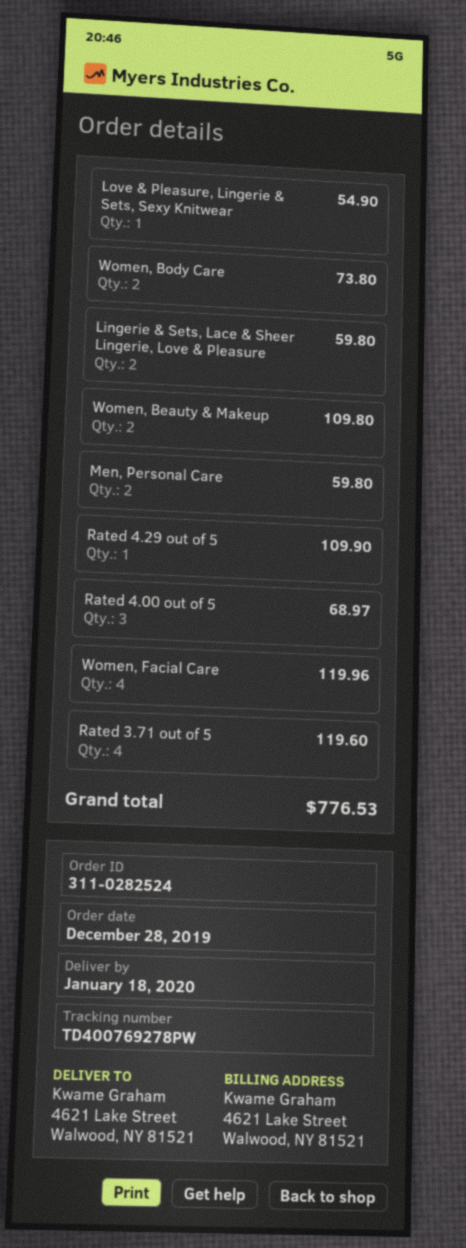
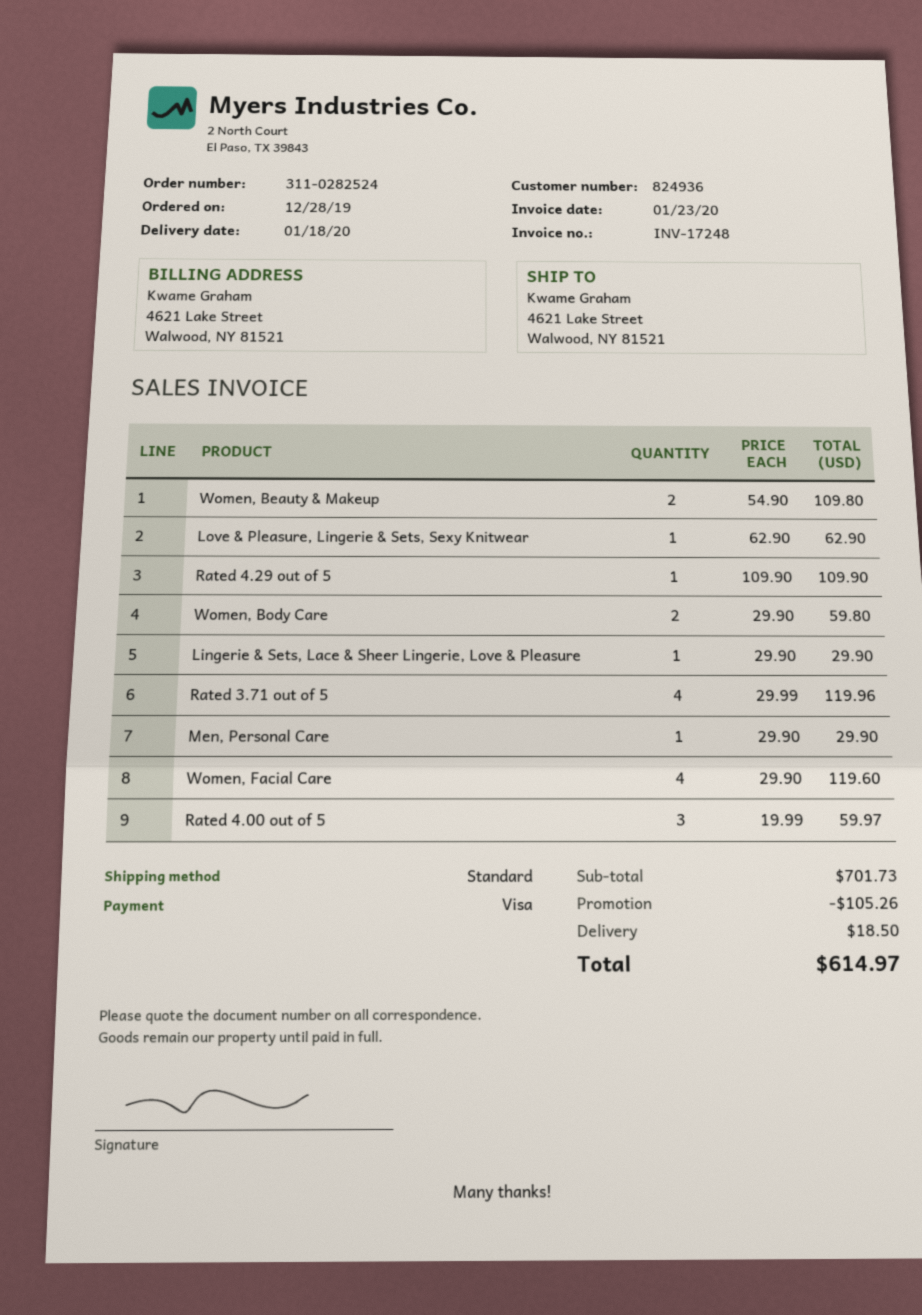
Love & Pleasure, Lingerie & Sets, Sexy Knitwear: 1 for 54.90 -> 1 for 62.90
Women, Body Care: 2 for 73.80 -> 2 for 59.80
Lingerie & Sets, Lace & Sheer Lingerie, Love & Pleasure: 2 for 59.80 -> 1 for 29.90
Men, Personal Care: 2 for 59.80 -> 1 for 29.90
Rated 4.00 out of 5: 3 for 68.97 -> 3 for 59.97
Women, Facial Care: 4 for 119.96 -> 4 for 119.60
Rated 3.71 out of 5: 4 for 119.60 -> 4 for 119.96
discount: none -> 105.26
shipping: none -> 18.50
total: 776.53 -> 614.97

